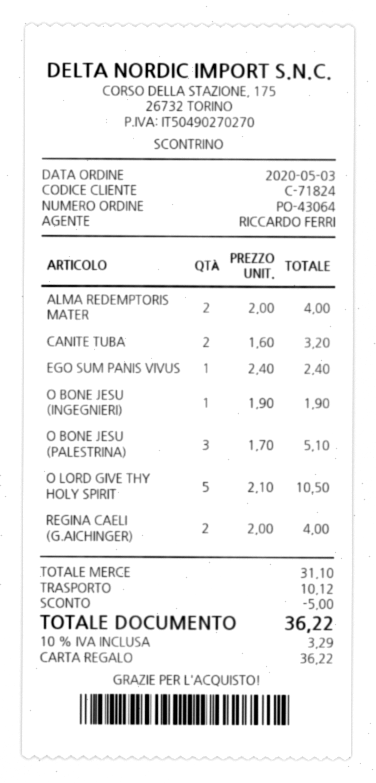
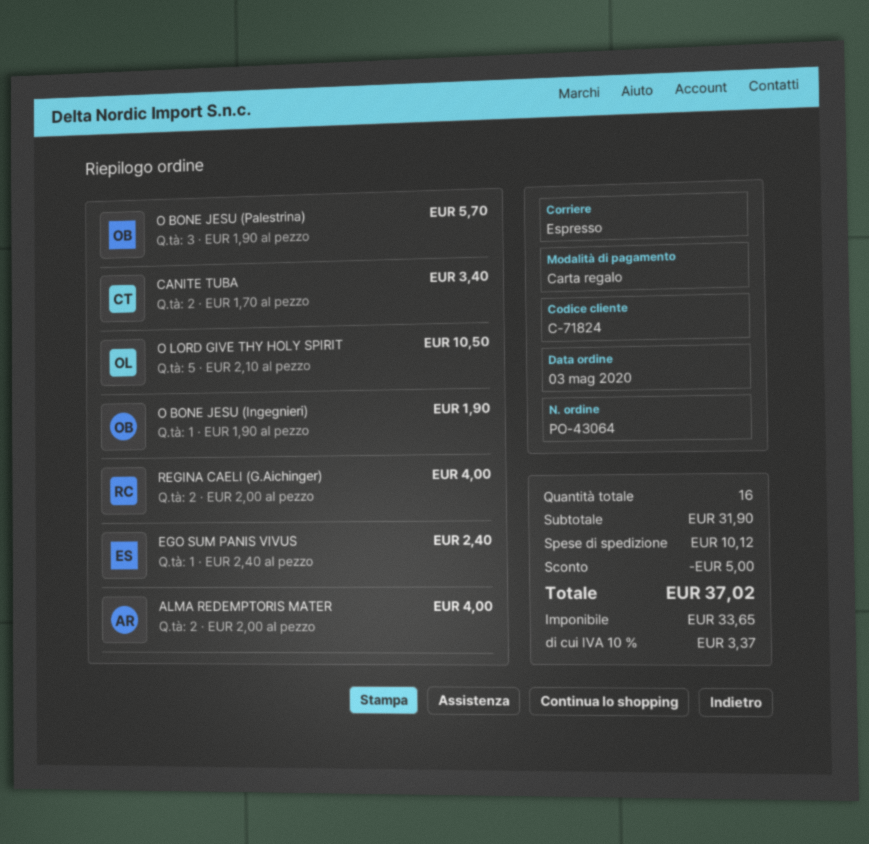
CANITE TUBA: 2 x 1.60 = 3.20 -> 2 x 1.70 = 3.40
O BONE JESU (PALESTRINA): 3 x 1.70 = 5.10 -> 3 x 1.90 = 5.70
subtotal: 31.10 -> 31.90
tax: 10% = 3.29 -> 10% = 3.37
total: 36.22 -> 37.02

